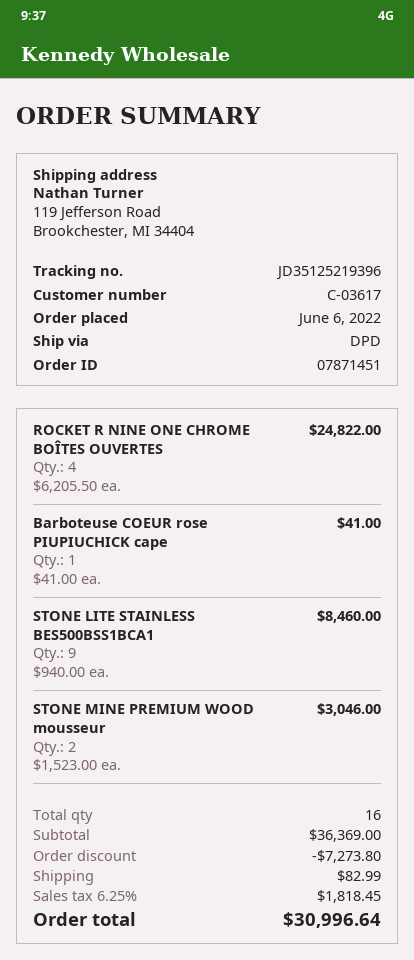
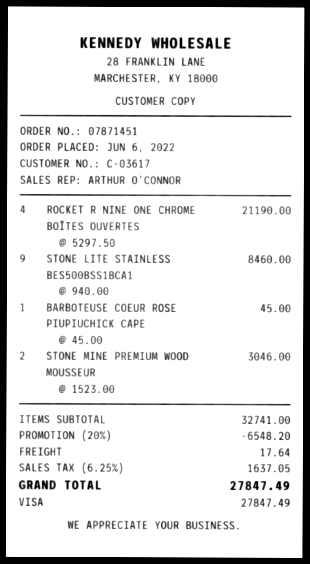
ROCKET R NINE ONE CHROME BOÎTES OUVERTES: 4 x 6205.50 = 24822.00 -> 4 x 5297.50 = 21190.00
Barboteuse COEUR rose PIUPIUCHICK cape: 1 x 41.00 = 41.00 -> 1 x 45.00 = 45.00
subtotal: 36369.00 -> 32741.00
discount: 7273.80 -> 6548.20
shipping: 82.99 -> 17.64
tax: 6.25% = 1818.45 -> 6.25% = 1637.05
total: 30996.64 -> 27847.49

